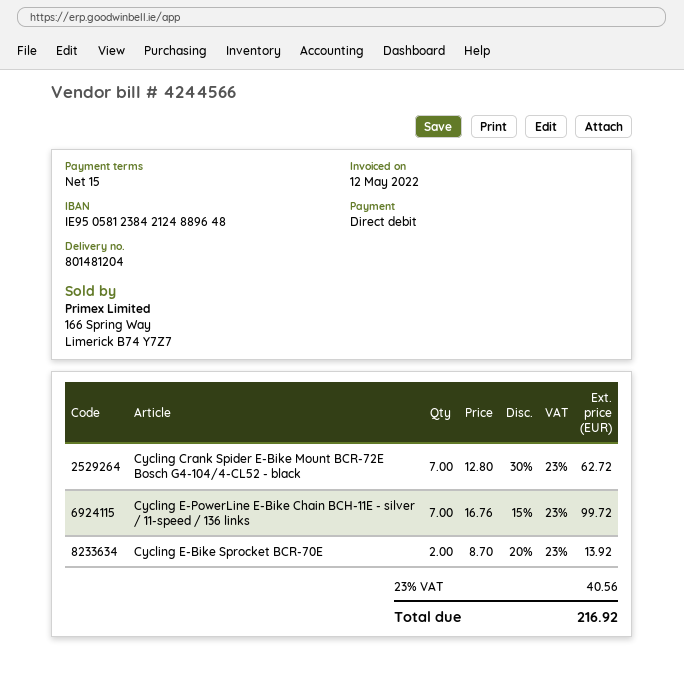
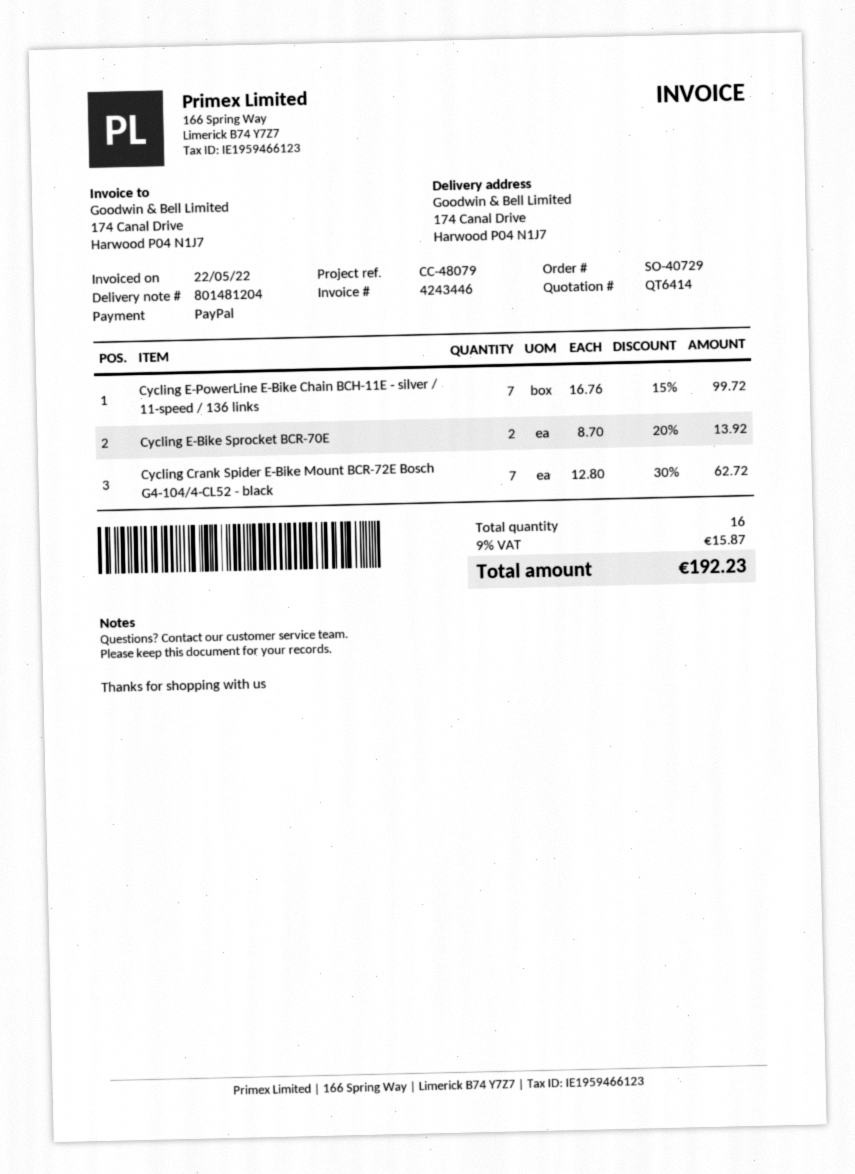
invoice number: 4244566 -> 4243446
invoice date: 2022-05-12 -> 2022-05-22
payment method: direct debit -> PayPal
tax: 23% = 40.56 -> 9% = 15.87
total: 216.92 -> 192.23

